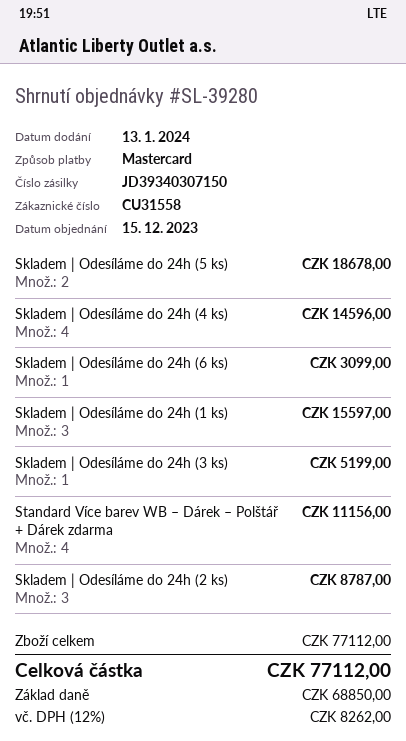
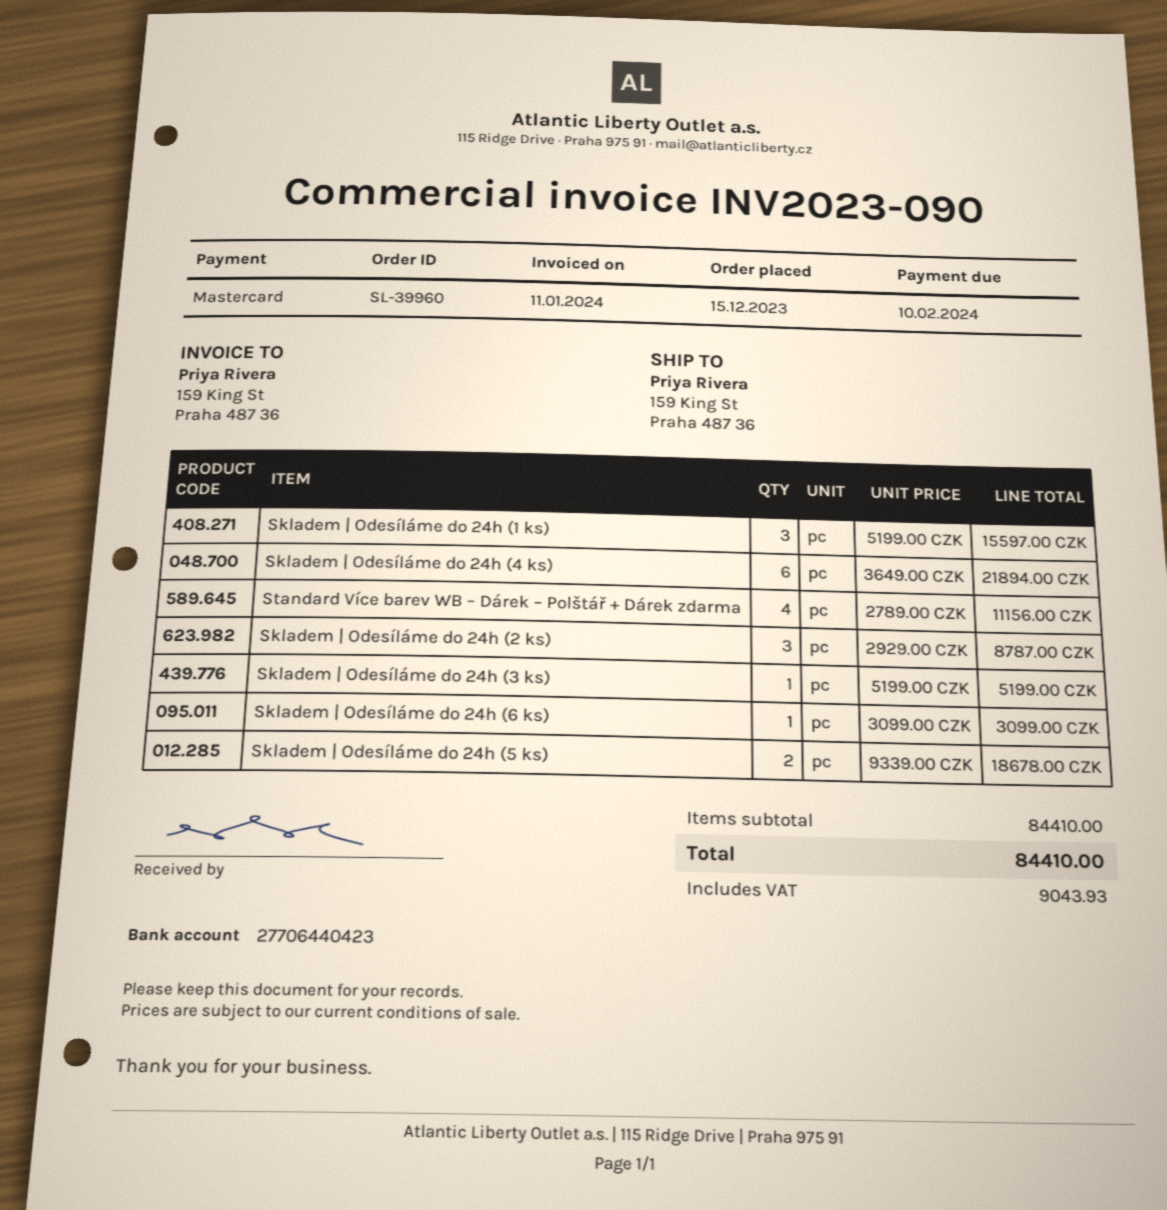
order number: SL-39280 -> SL-39960
Skladem | Odesíláme do 24h (4 ks): 4 for 14596.00 -> 6 for 21894.00
subtotal: 77112.00 -> 84410.00
tax: 8262.00 -> 9043.93
total: 77112.00 -> 84410.00

